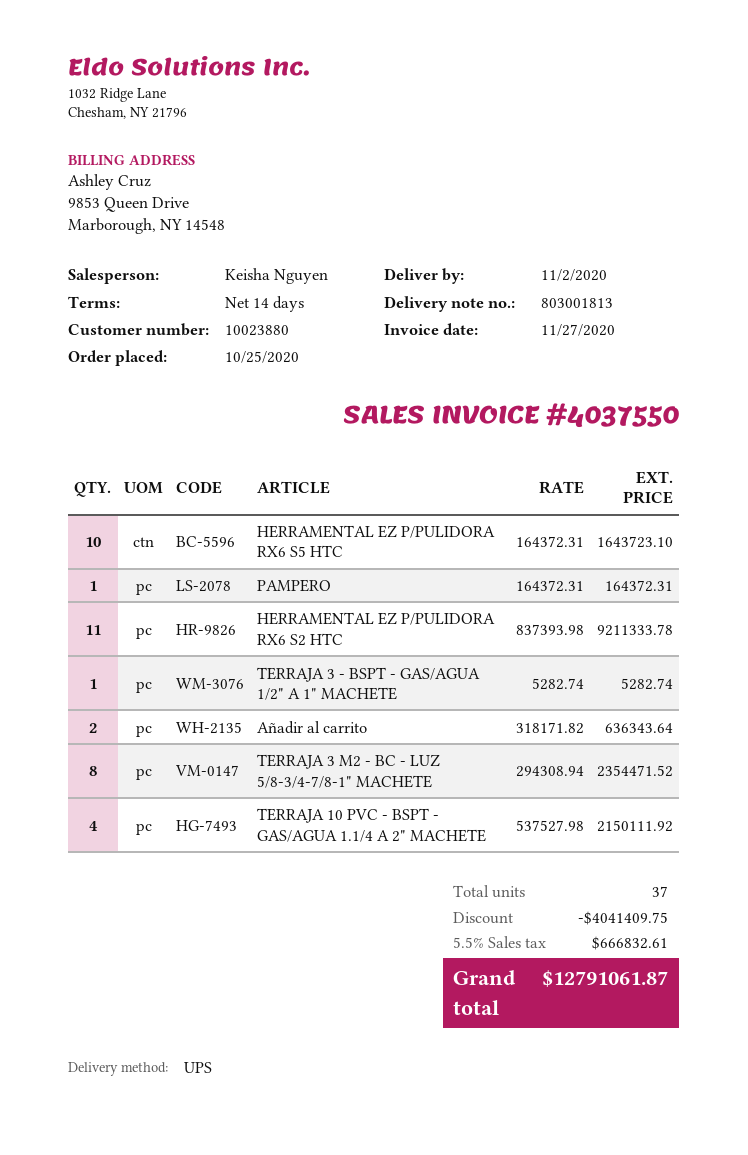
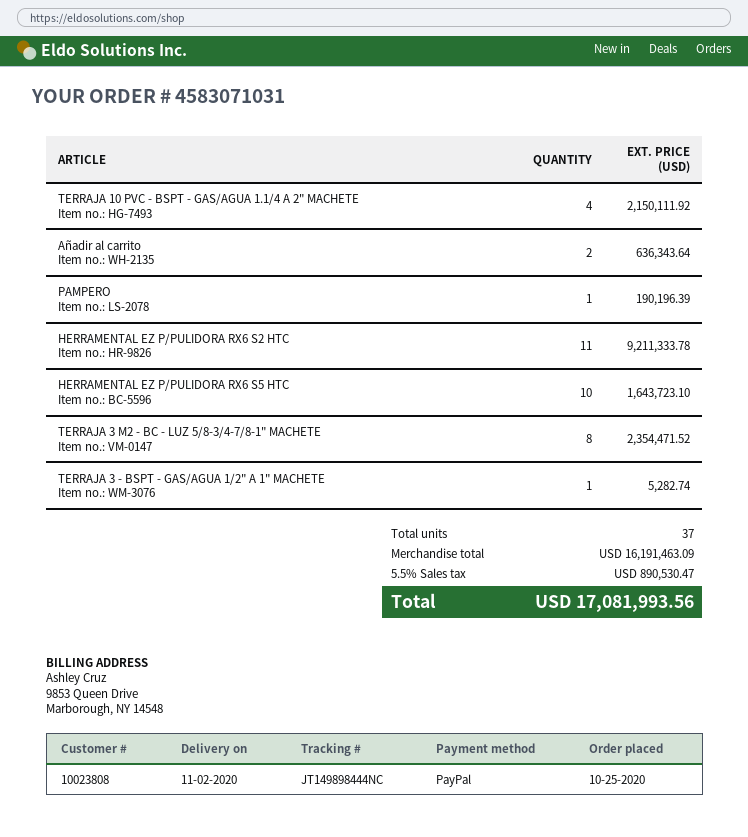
customer number: 10023880 -> 10023808
PAMPERO: 1 for 164372.31 -> 1 for 190196.39
discount: 4041409.75 -> none
tax: 5.5% = 666832.61 -> 5.5% = 890530.47
total: 12791061.87 -> 17081993.56

